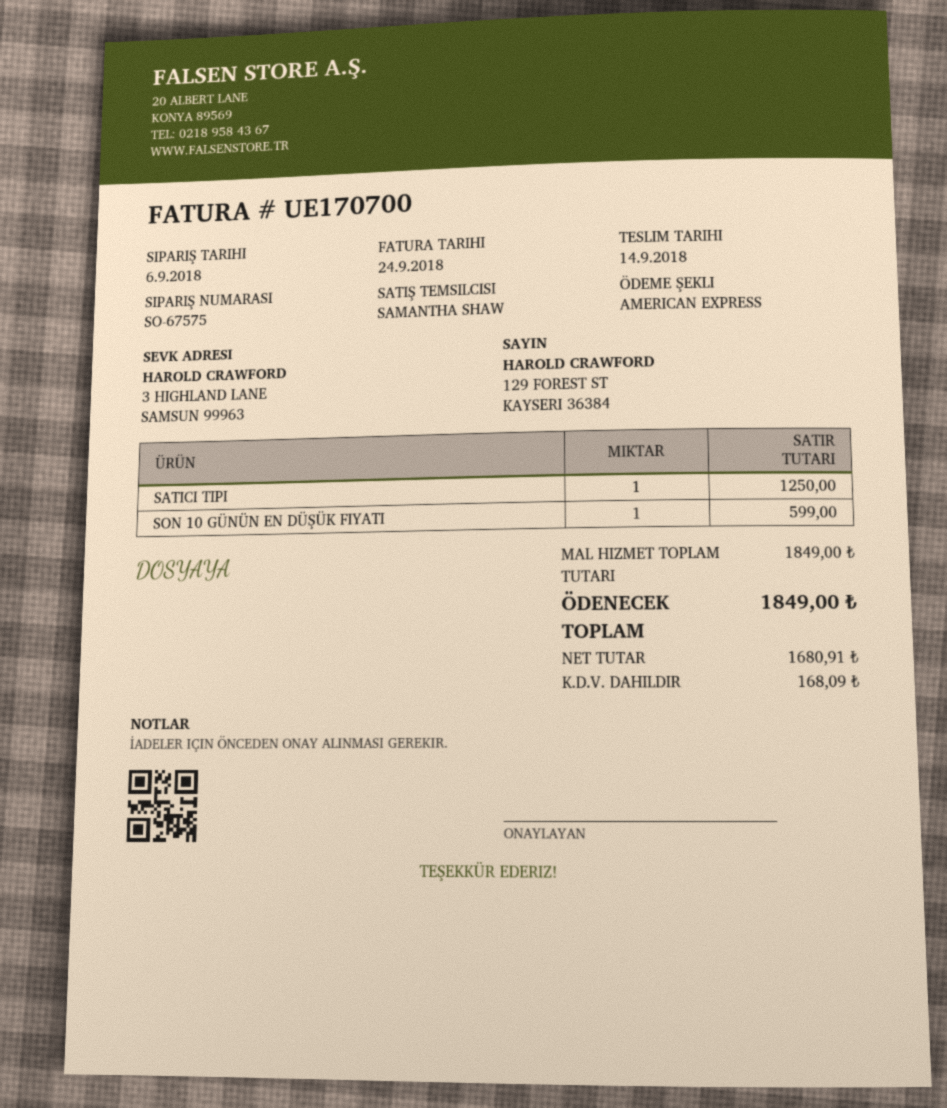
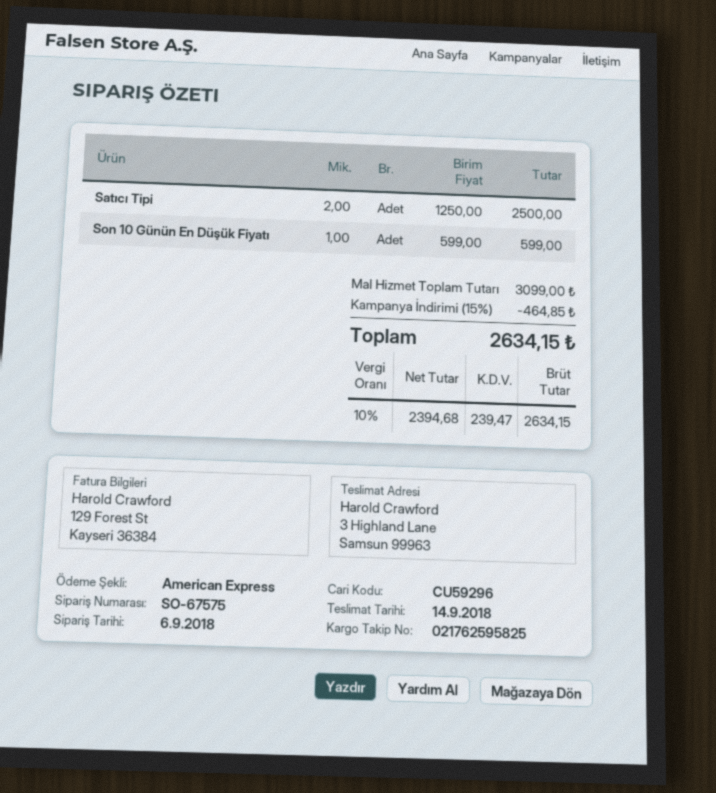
SATICI TIPI: 1 for 1250.00 -> 2 for 2500.00
subtotal: 1849.00 -> 3099.00
discount: none -> 15% = 464.85
net: 1680.91 -> 2394.68
tax: 168.09 -> 239.47
total: 1849.00 -> 2634.15

